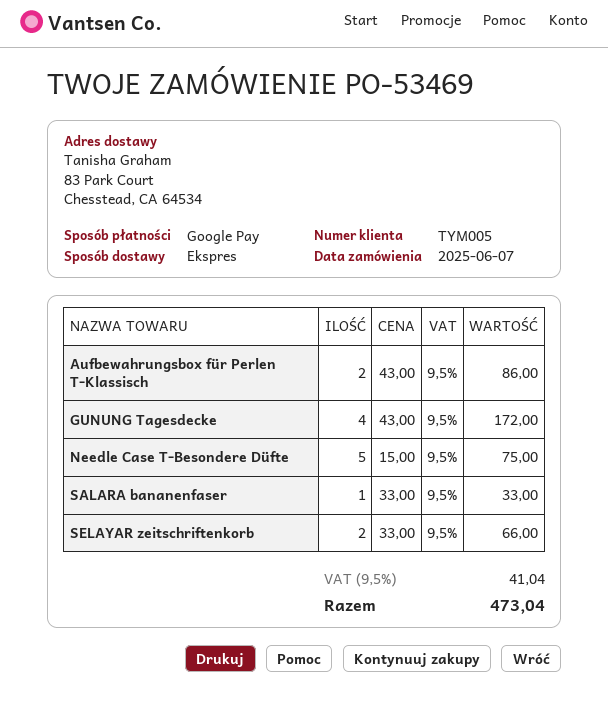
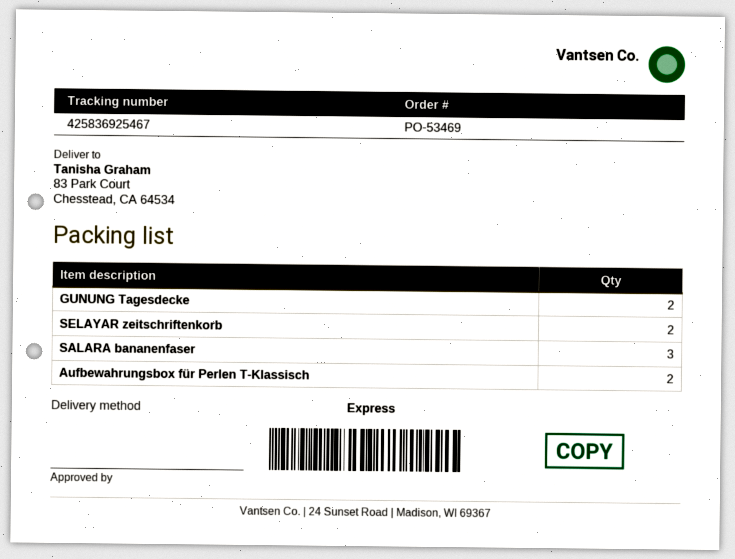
GUNUNG Tagesdecke: 4 -> 2
Needle Case T-Besondere Düfte: 5 -> none
SALARA bananenfaser: 1 -> 3

